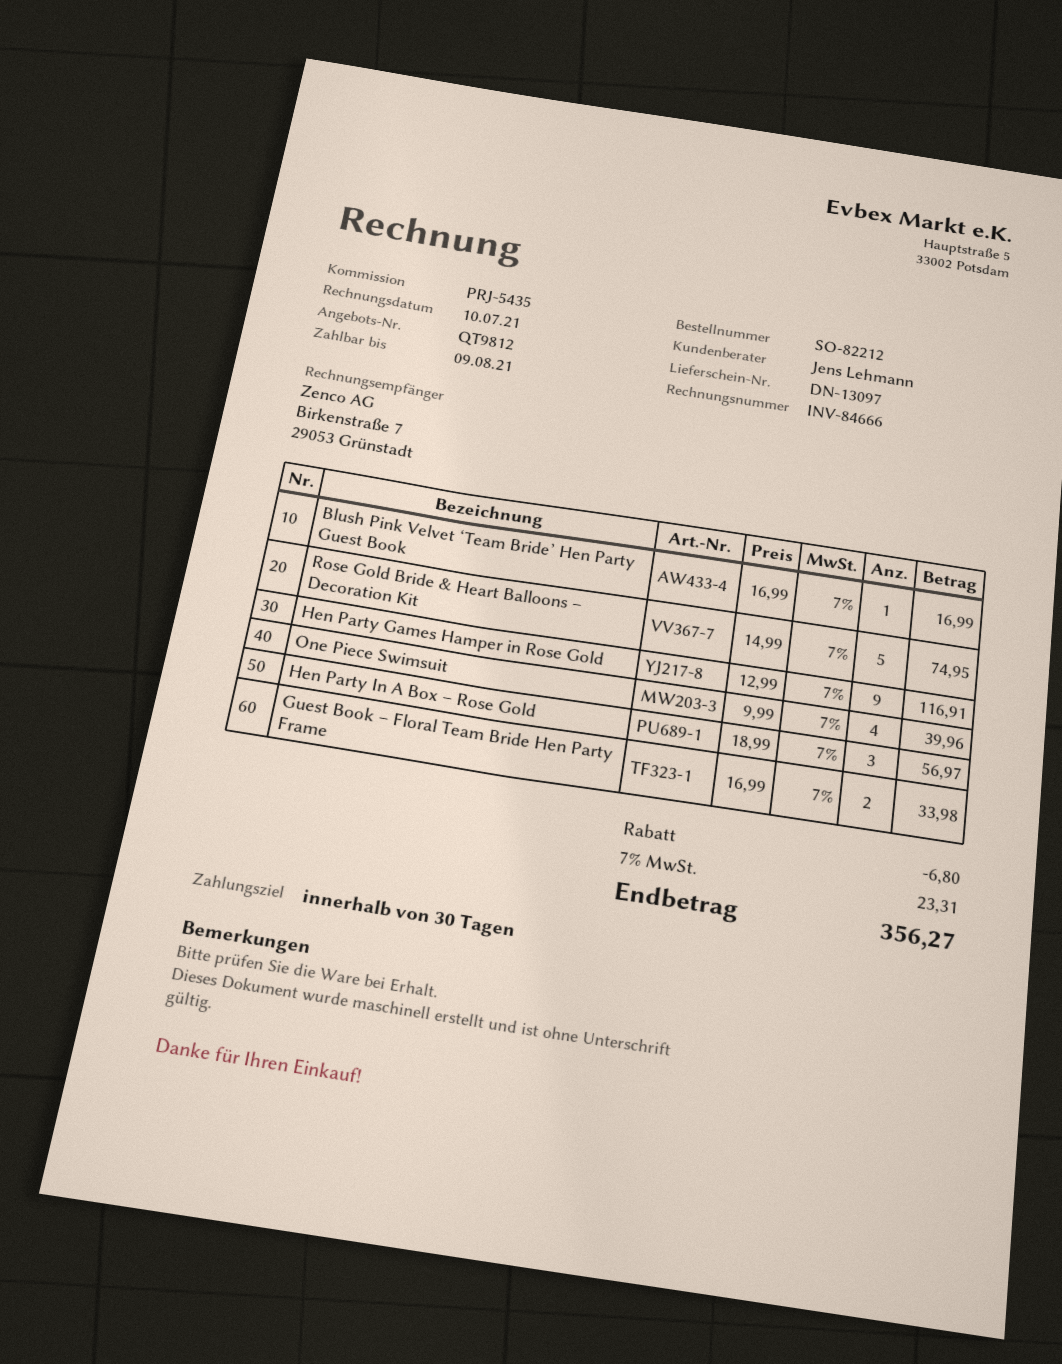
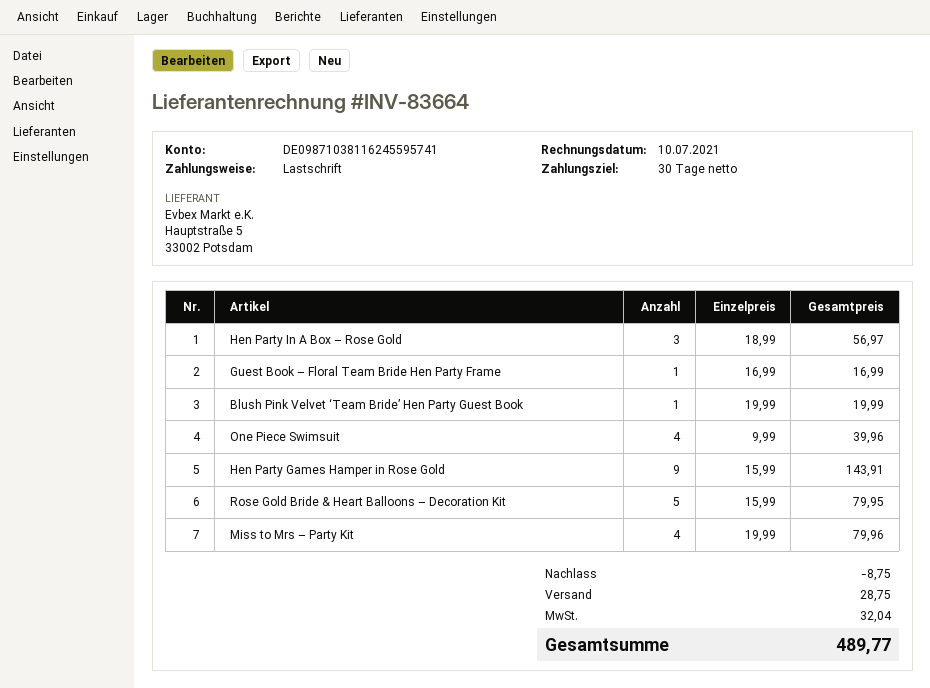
invoice number: INV-84666 -> INV-83664
Blush Pink Velvet ‘Team Bride’ Hen Party Guest Book: 1 x 16.99 = 16.99 -> 1 x 19.99 = 19.99
Rose Gold Bride & Heart Balloons – Decoration Kit: 5 x 14.99 = 74.95 -> 5 x 15.99 = 79.95
Hen Party Games Hamper in Rose Gold: 9 x 12.99 = 116.91 -> 9 x 15.99 = 143.91
Guest Book – Floral Team Bride Hen Party Frame: 2 x 16.99 = 33.98 -> 1 x 16.99 = 16.99
Miss to Mrs – Party Kit: none -> 4 x 19.99 = 79.96
discount: 6.80 -> 8.75
shipping: none -> 28.75
tax: 23.31 -> 32.04
total: 356.27 -> 489.77

